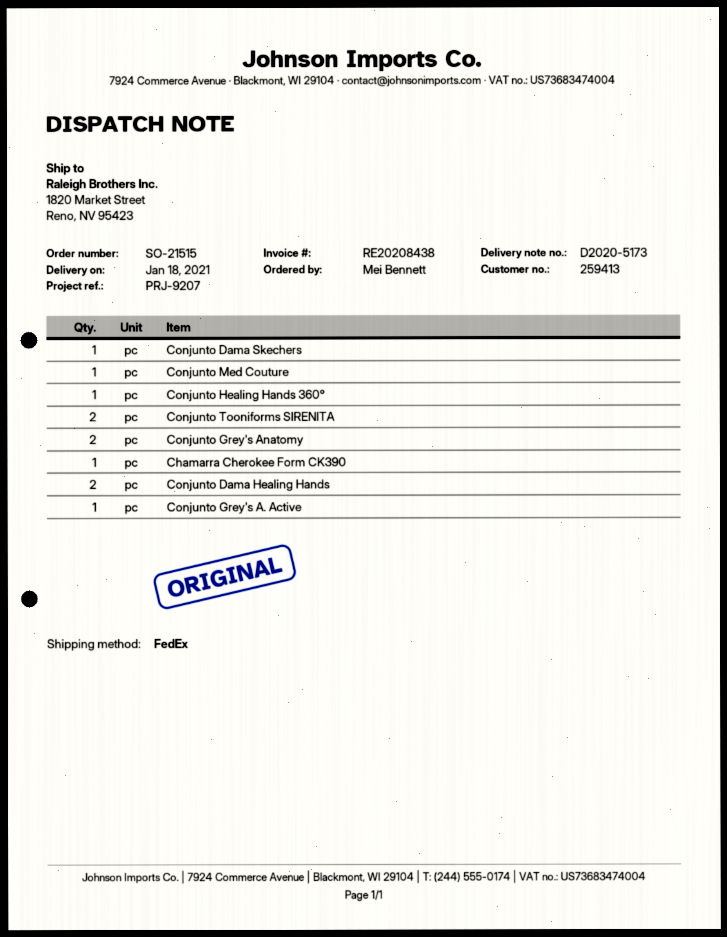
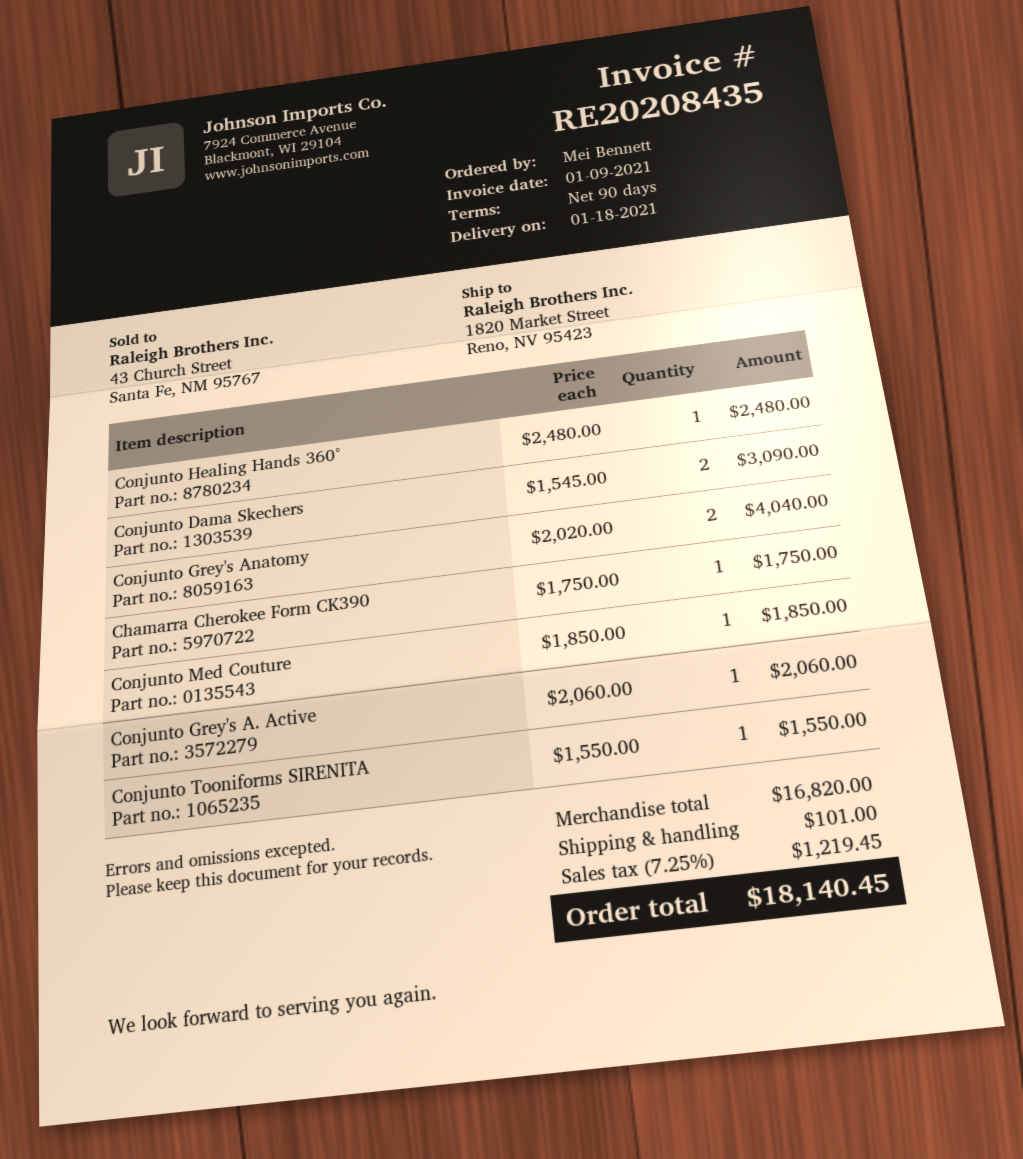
invoice number: RE20208438 -> RE20208435
Conjunto Dama Skechers: 1 -> 2
Conjunto Tooniforms SIRENITA: 2 -> 1
Conjunto Dama Healing Hands: 2 -> none

